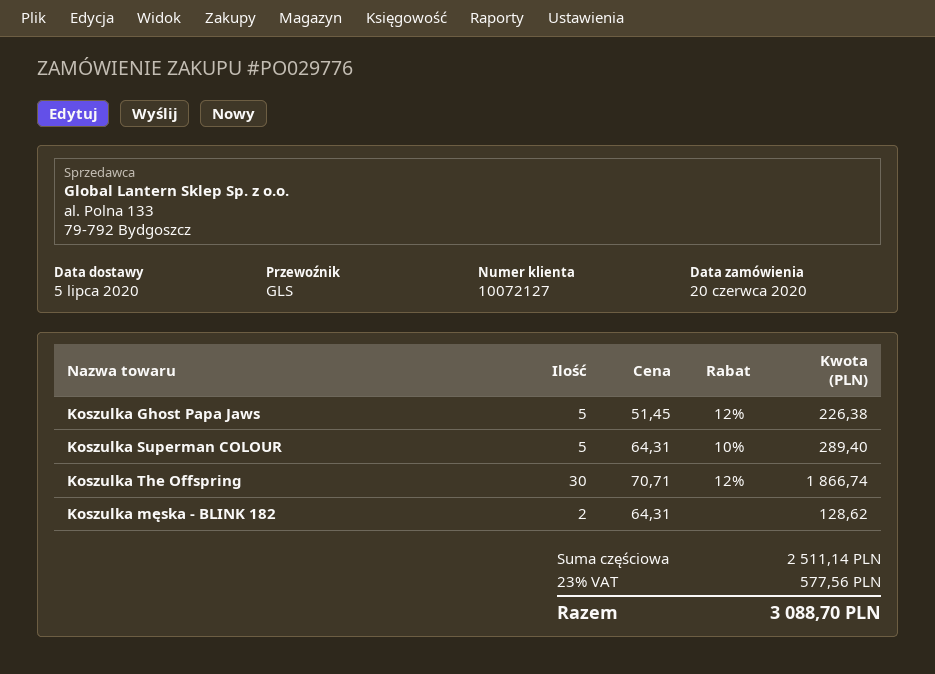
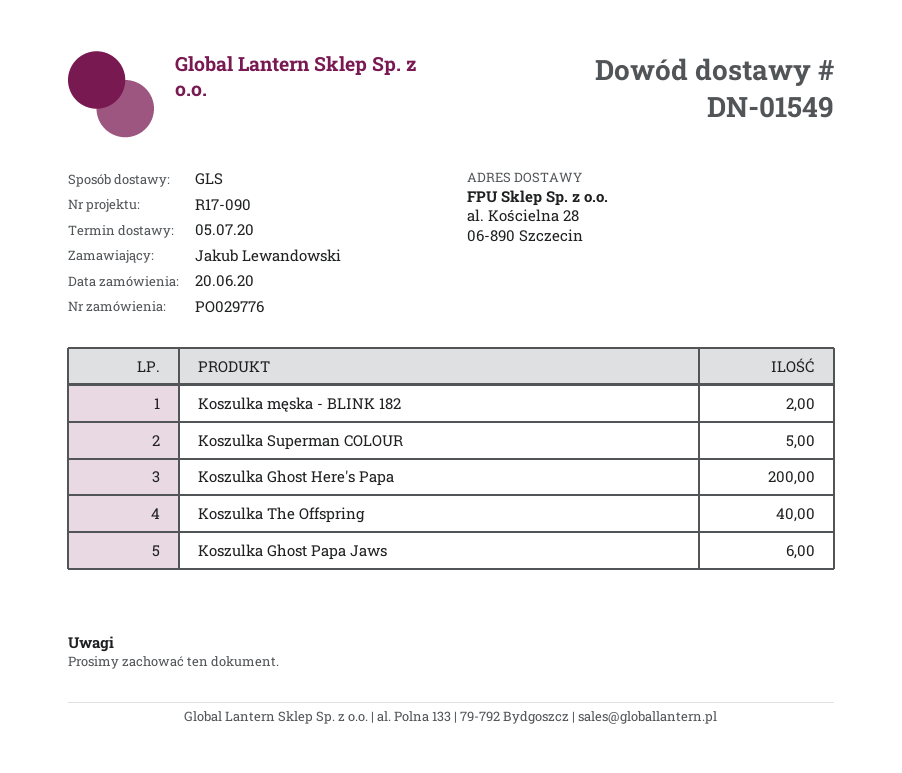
Koszulka Ghost Papa Jaws: 5 -> 6
Koszulka The Offspring: 30 -> 40
Koszulka Ghost Here's Papa: none -> 200

